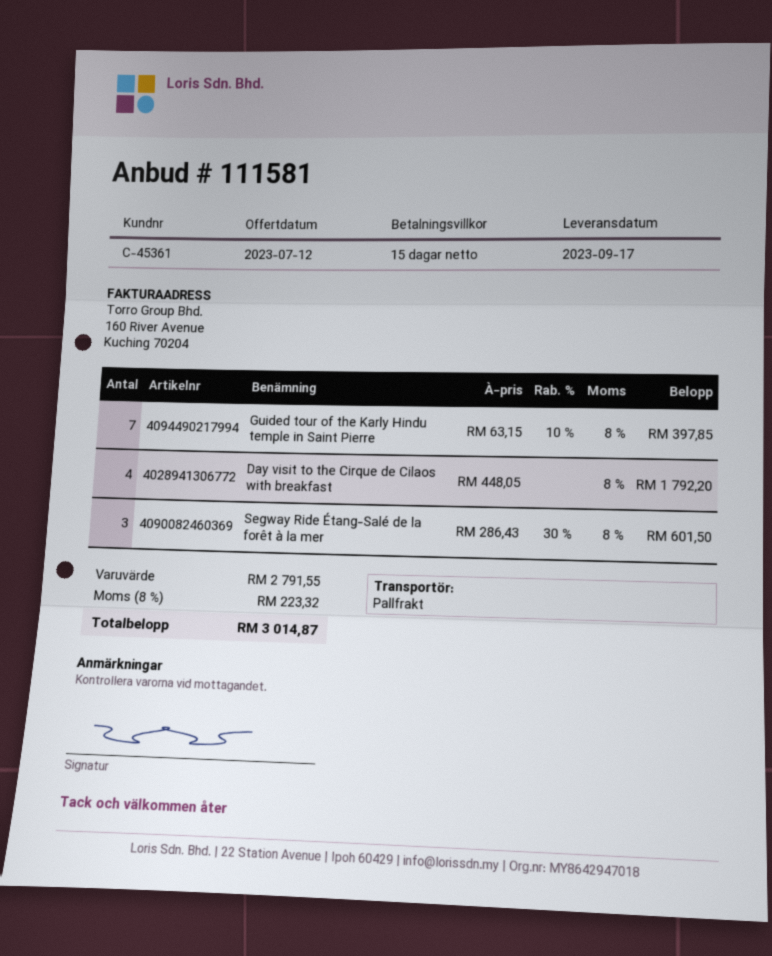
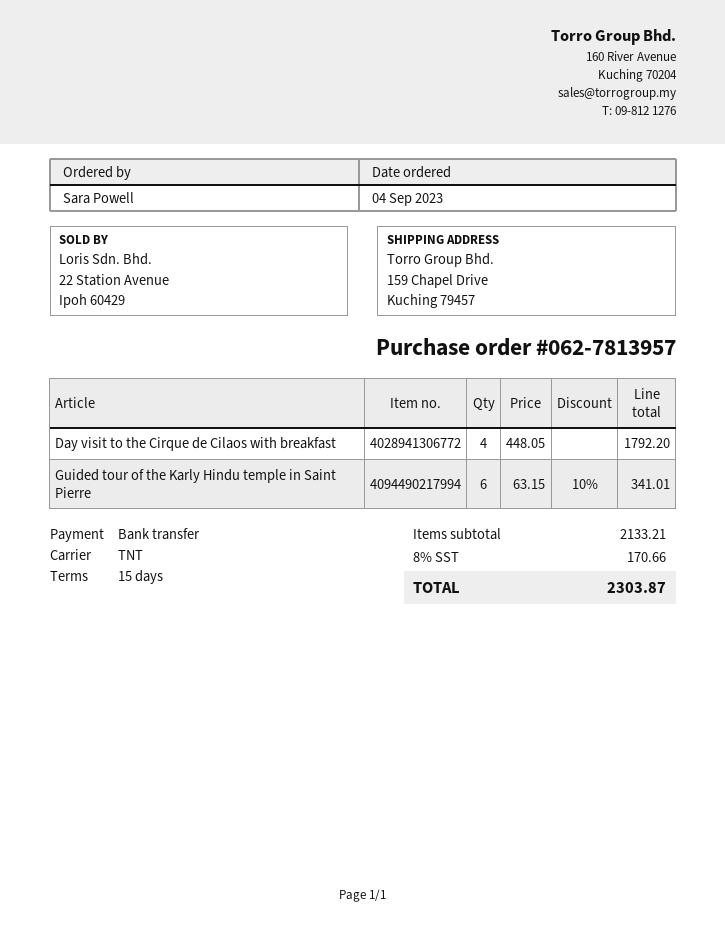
shipping method: pallet freight -> TNT
Guided tour of the Karly Hindu temple in Saint Pierre: 7 x 63.15 - 10% = 397.85 -> 6 x 63.15 - 10% = 341.01
Segway Ride Étang-Salé de la forêt à la mer: 3 x 286.43 - 30% = 601.50 -> none
subtotal: 2791.55 -> 2133.21
tax: 8% = 223.32 -> 8% = 170.66
total: 3014.87 -> 2303.87

